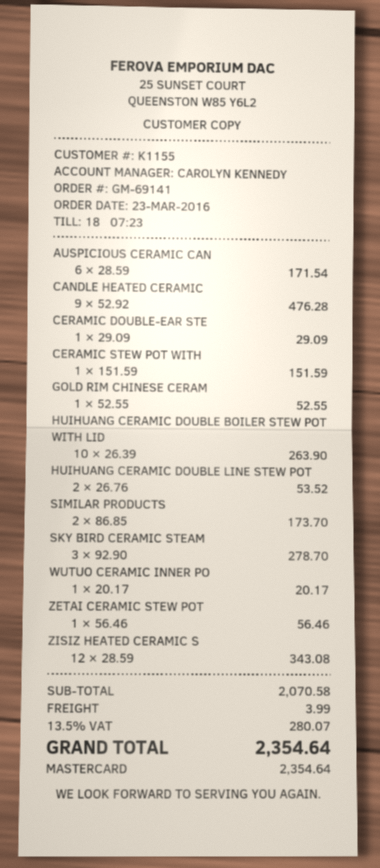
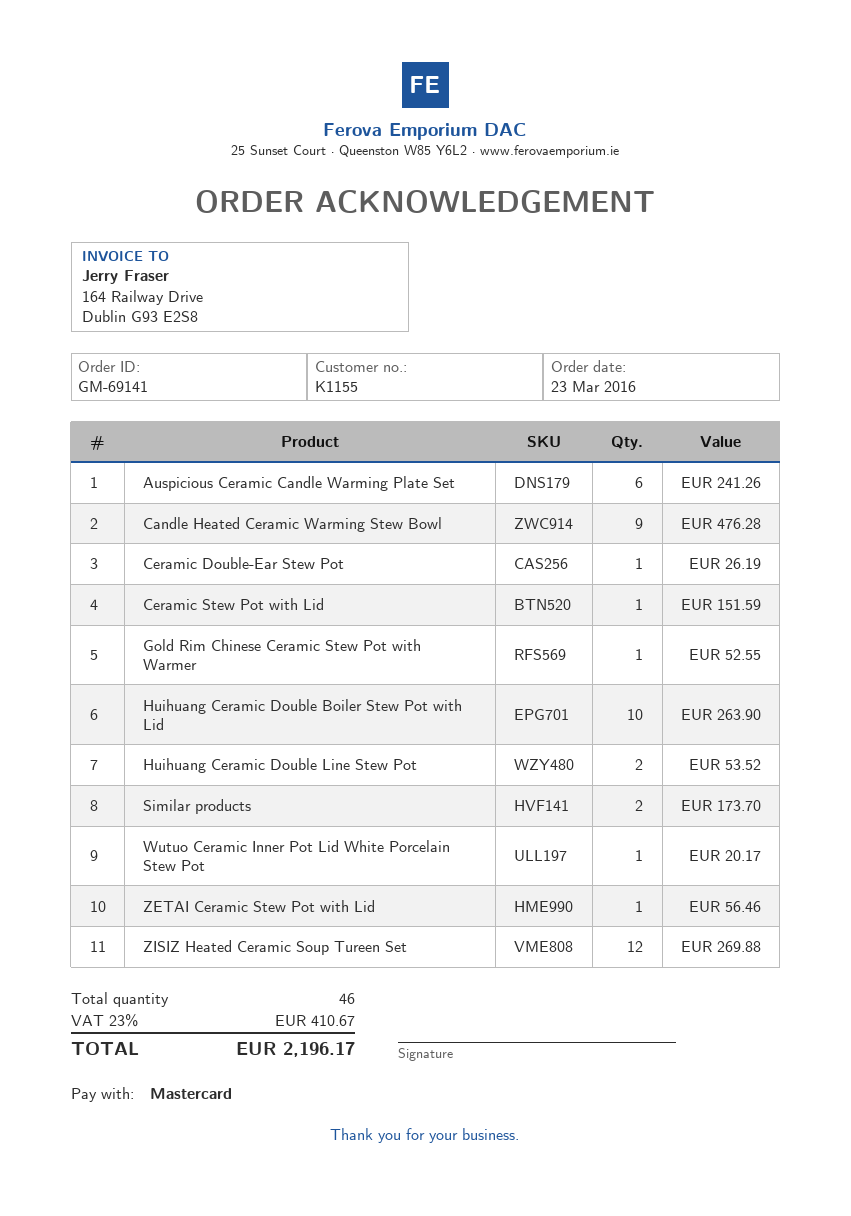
AUSPICIOUS CERAMIC CAN: 6 for 171.54 -> 6 for 241.26
CERAMIC DOUBLE-EAR STE: 1 for 29.09 -> 1 for 26.19
SKY BIRD CERAMIC STEAM: 3 for 278.70 -> none
ZISIZ HEATED CERAMIC S: 12 for 343.08 -> 12 for 269.88
shipping: 3.99 -> none
tax: 13.5% = 280.07 -> 23% = 410.67
total: 2354.64 -> 2196.17

